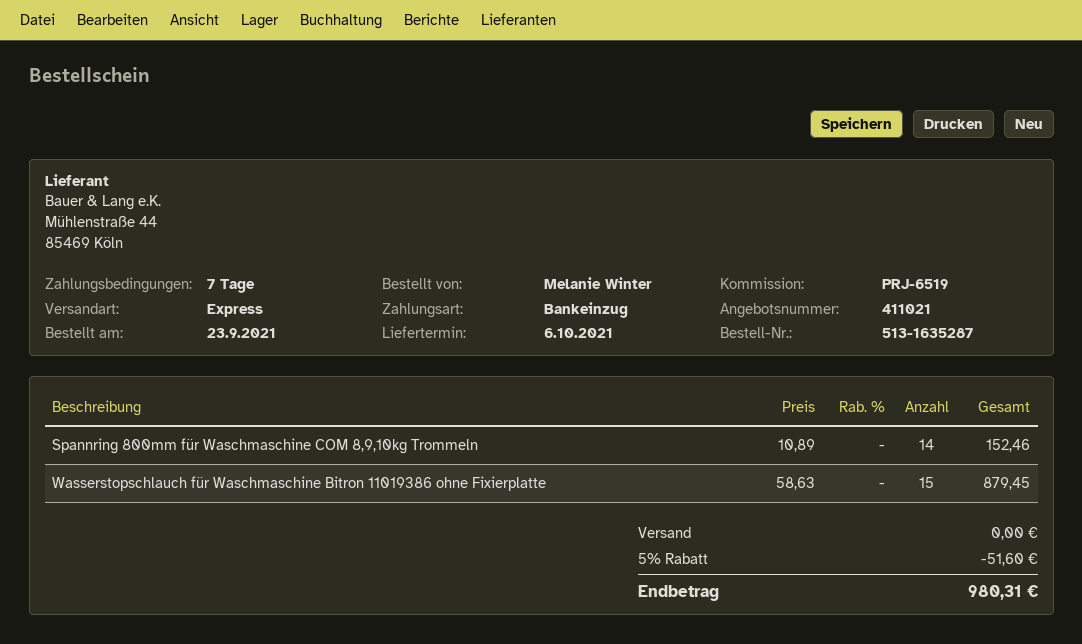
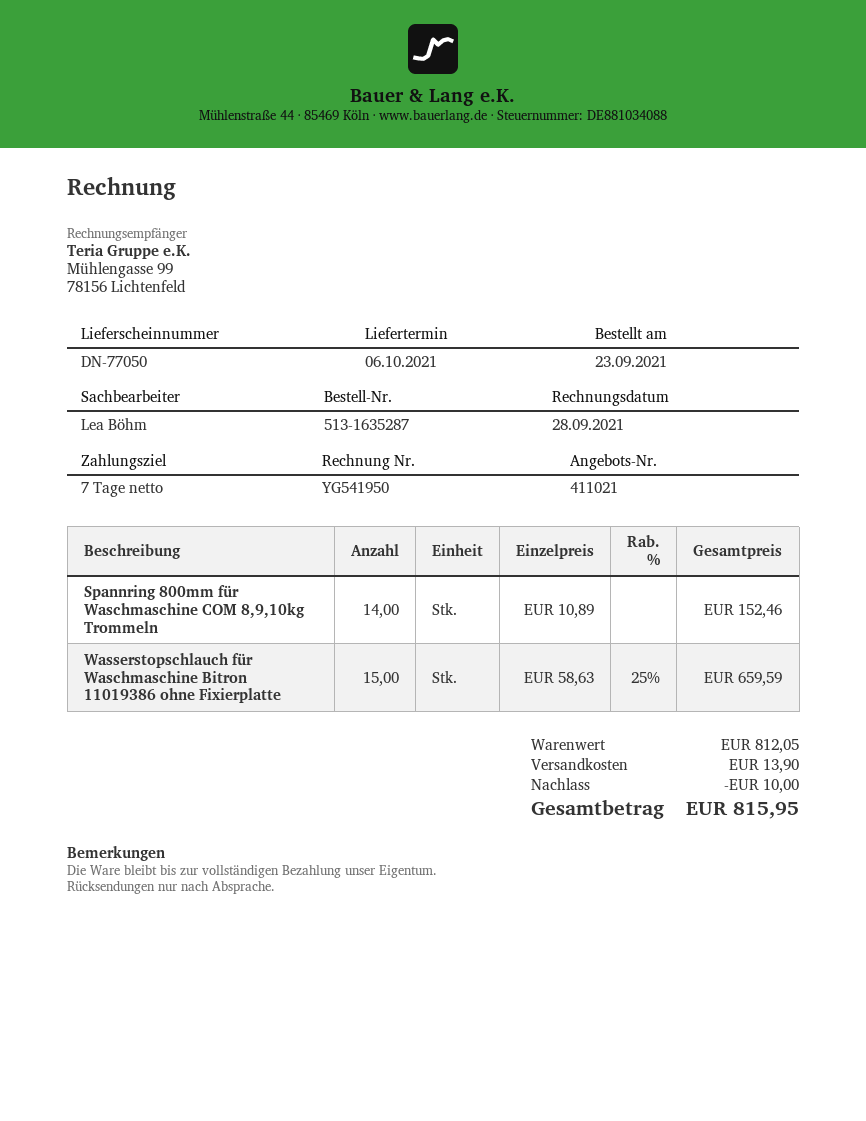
Wasserstopschlauch für Waschmaschine Bitron 11019386 ohne Fixierplatte: 15 x 58.63 = 879.45 -> 15 x 58.63 - 25% = 659.59
discount: 51.60 -> 10.00
shipping: 0.00 -> 13.90
total: 980.31 -> 815.95

